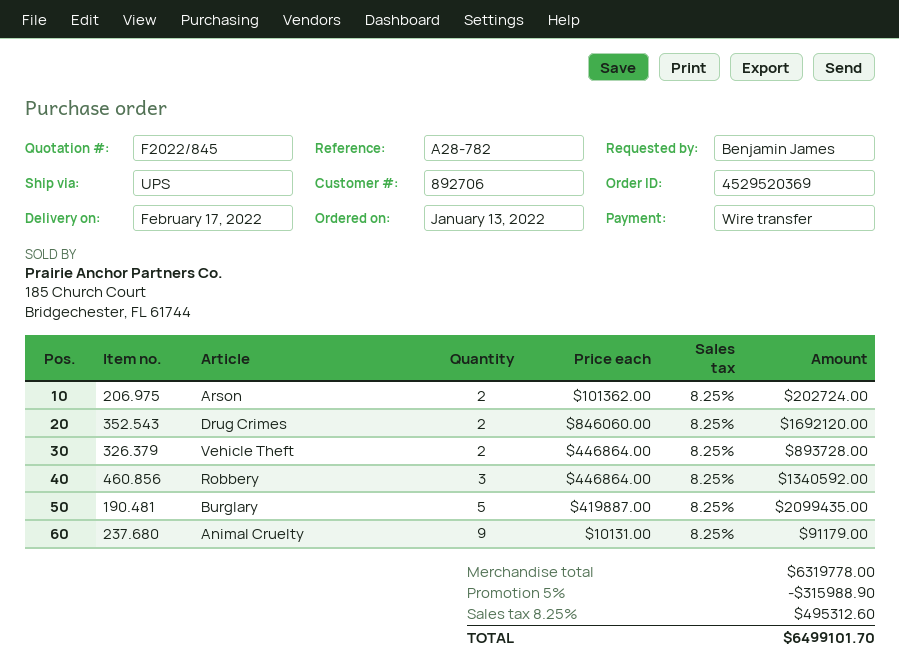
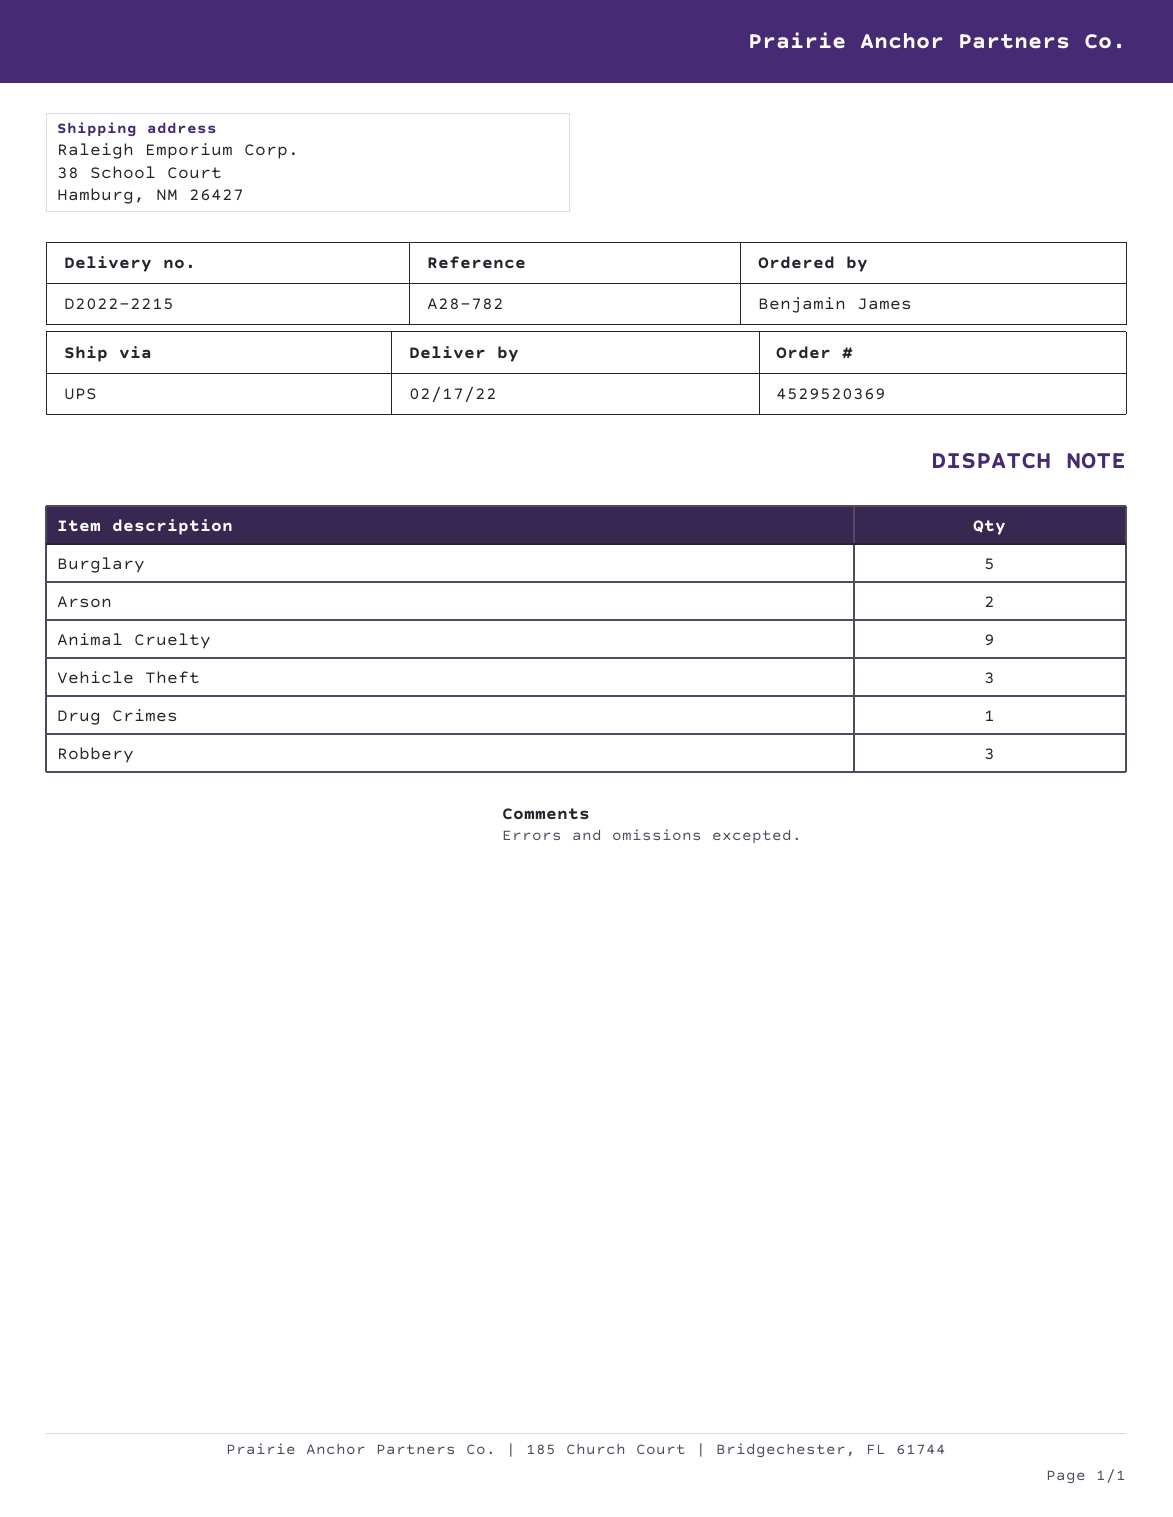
Drug Crimes: 2 -> 1
Vehicle Theft: 2 -> 3

